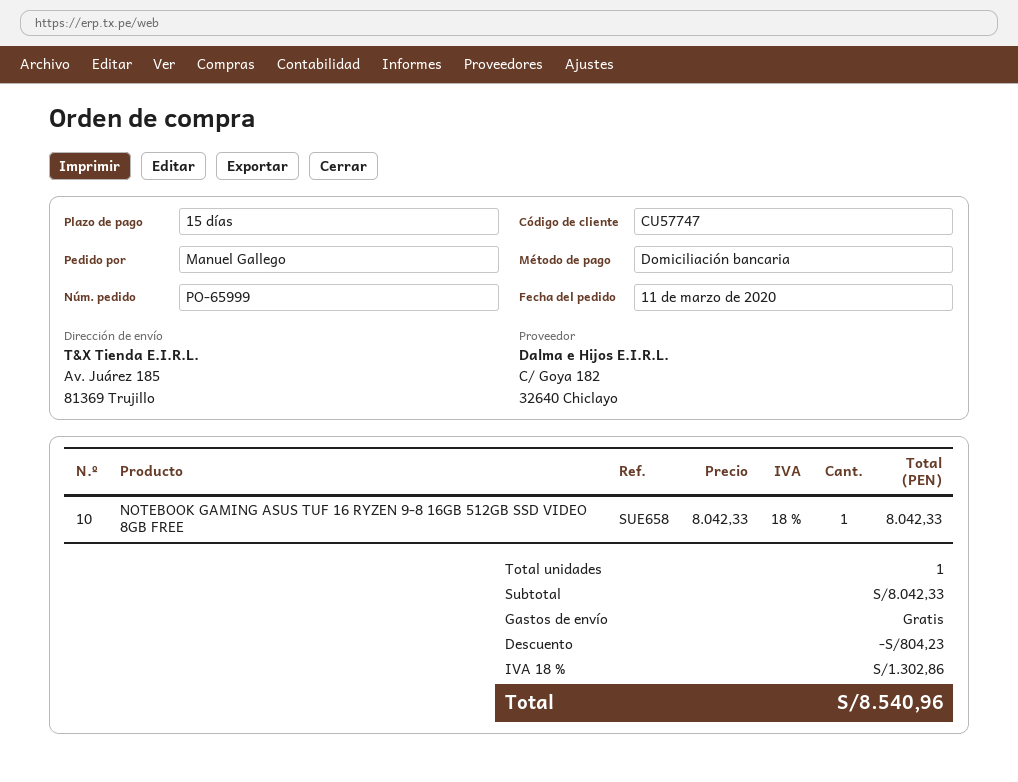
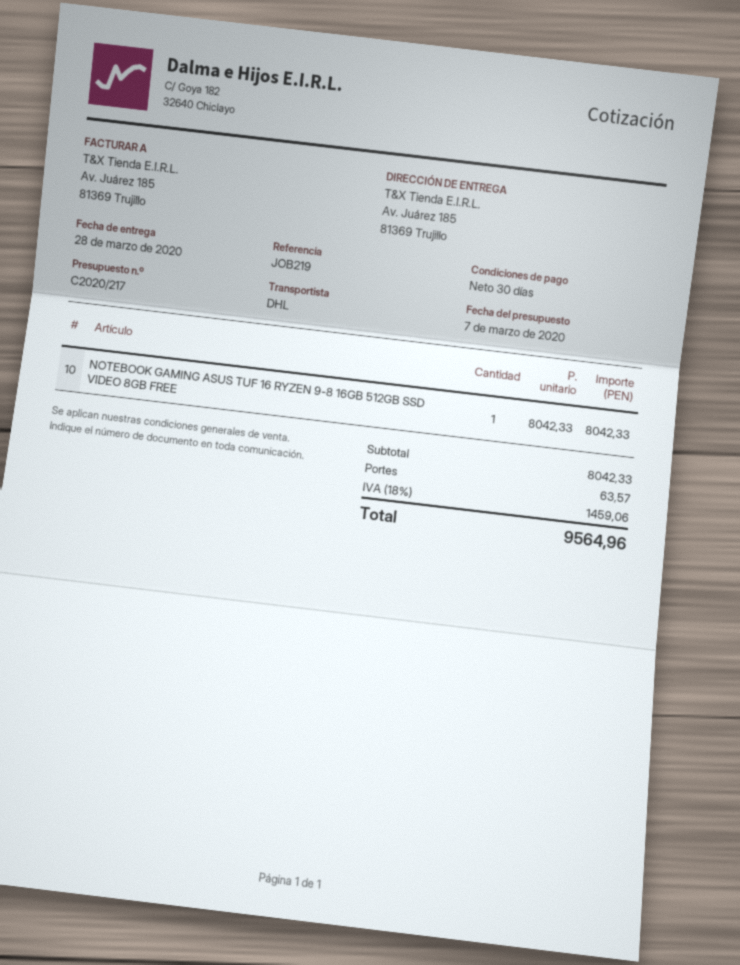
payment terms: 15 days -> 30 days
discount: 804.23 -> none
shipping: 0.00 -> 63.57
tax: 18% = 1302.86 -> 18% = 1459.06
total: 8540.96 -> 9564.96

